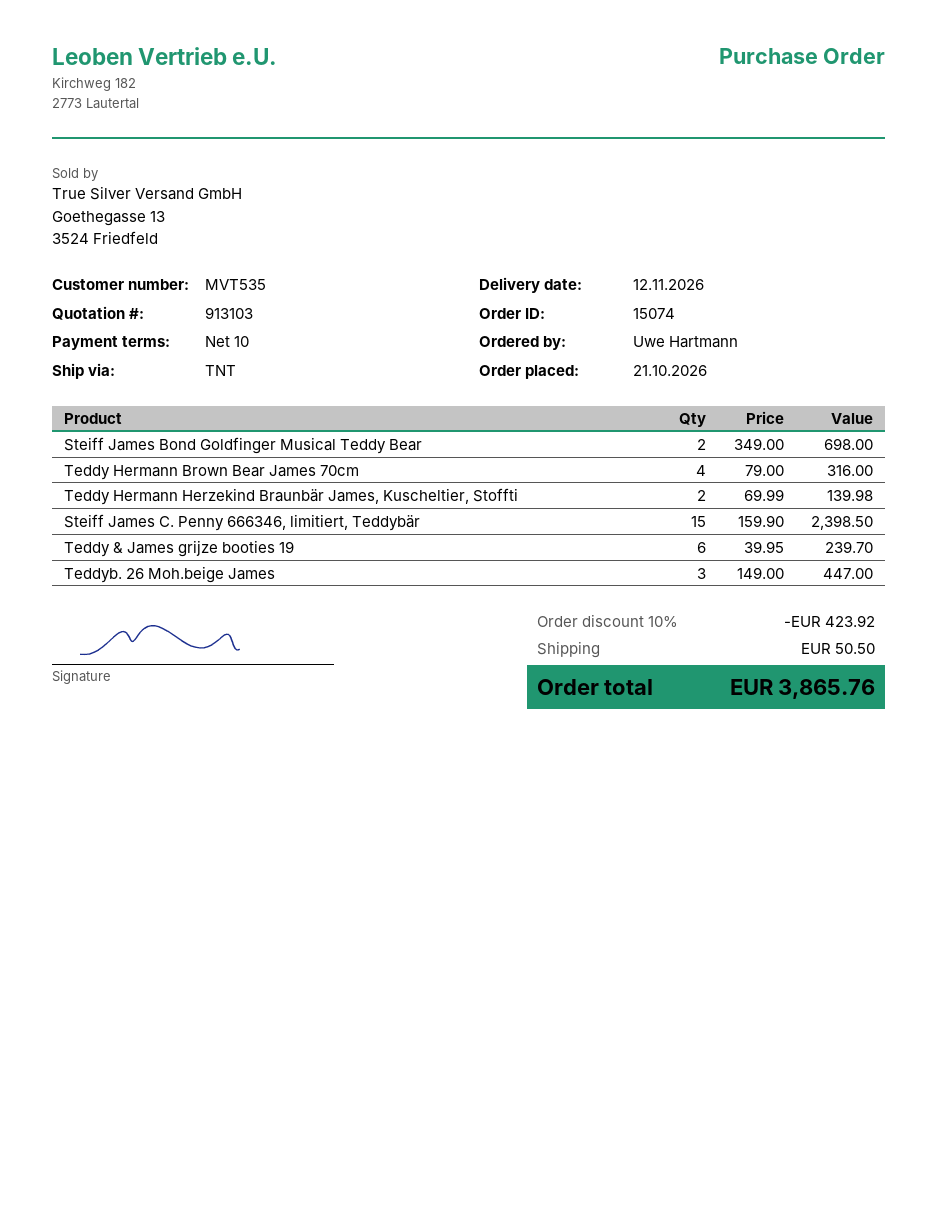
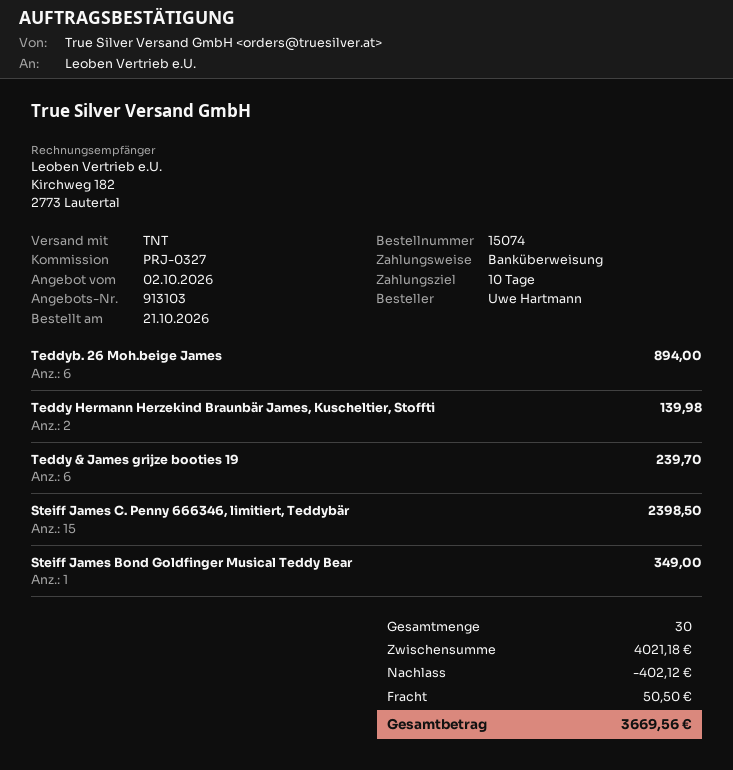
Steiff James Bond Goldfinger Musical Teddy Bear: 2 for 698.00 -> 1 for 349.00
Teddy Hermann Brown Bear James 70cm: 4 for 316.00 -> none
Teddyb. 26 Moh.beige James: 3 for 447.00 -> 6 for 894.00
discount: 423.92 -> 402.12
total: 3865.76 -> 3669.56

